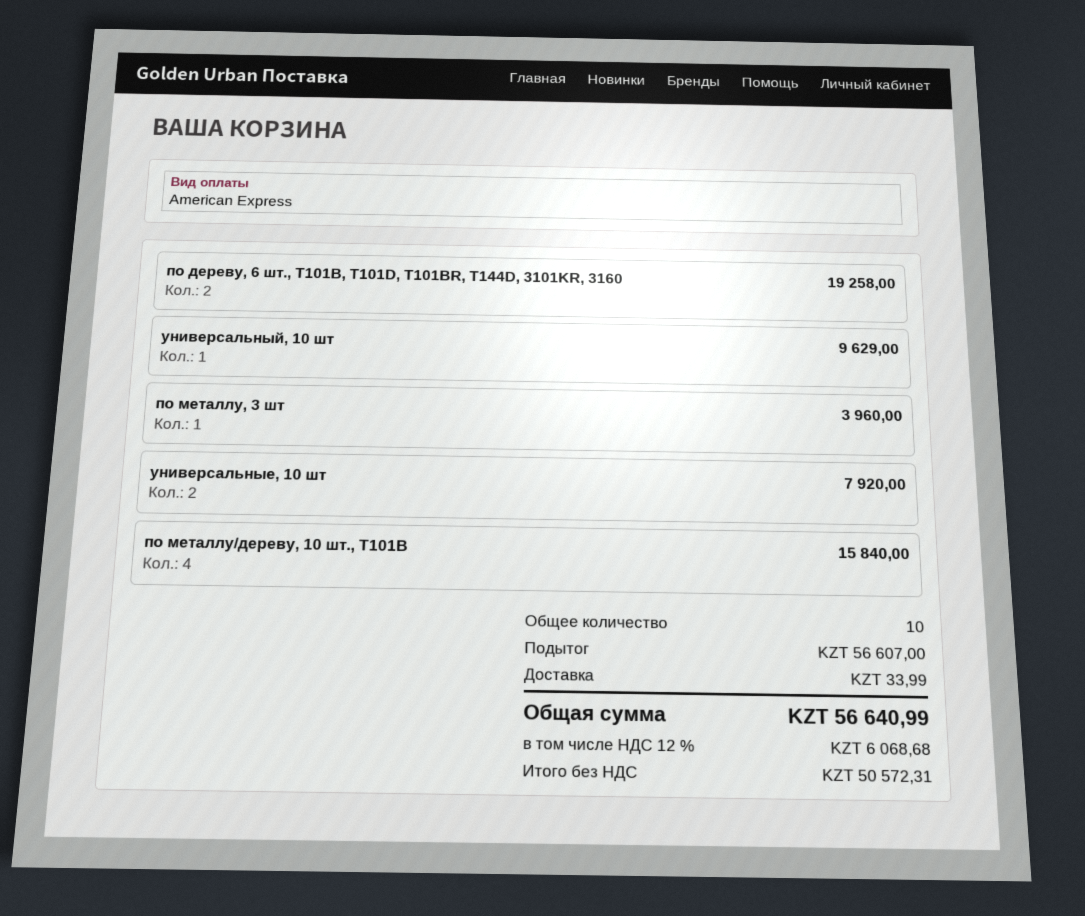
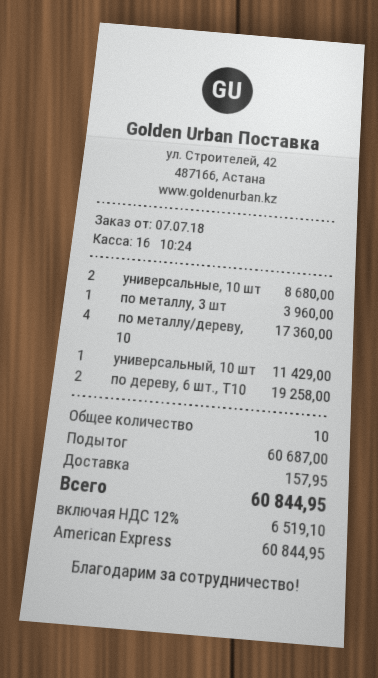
универсальный, 10 шт: 1 for 9629.00 -> 1 for 11429.00
универсальные, 10 шт: 2 for 7920.00 -> 2 for 8680.00
по металлу/дереву, 10 шт., T101B: 4 for 15840.00 -> 4 for 17360.00
subtotal: 56607.00 -> 60687.00
shipping: 33.99 -> 157.95
tax: 12% = 6068.68 -> 12% = 6519.10
total: 56640.99 -> 60844.95

